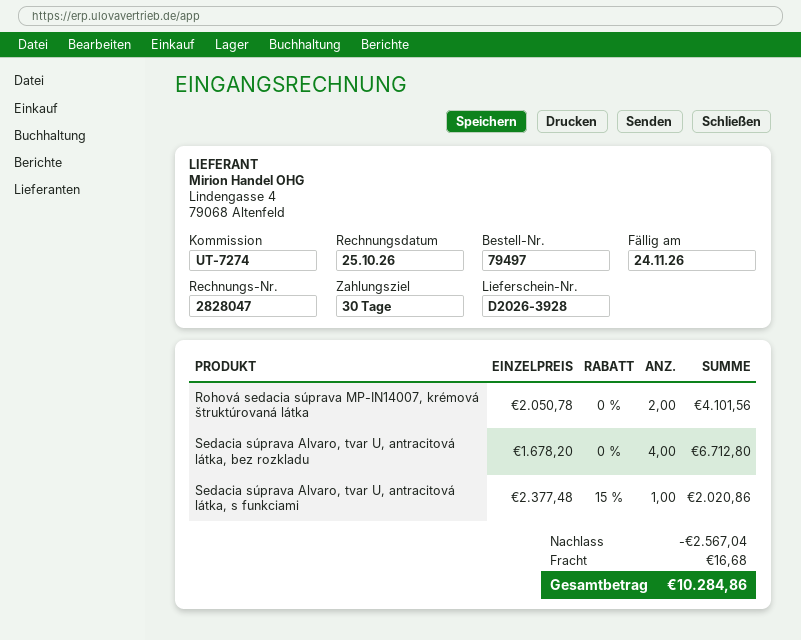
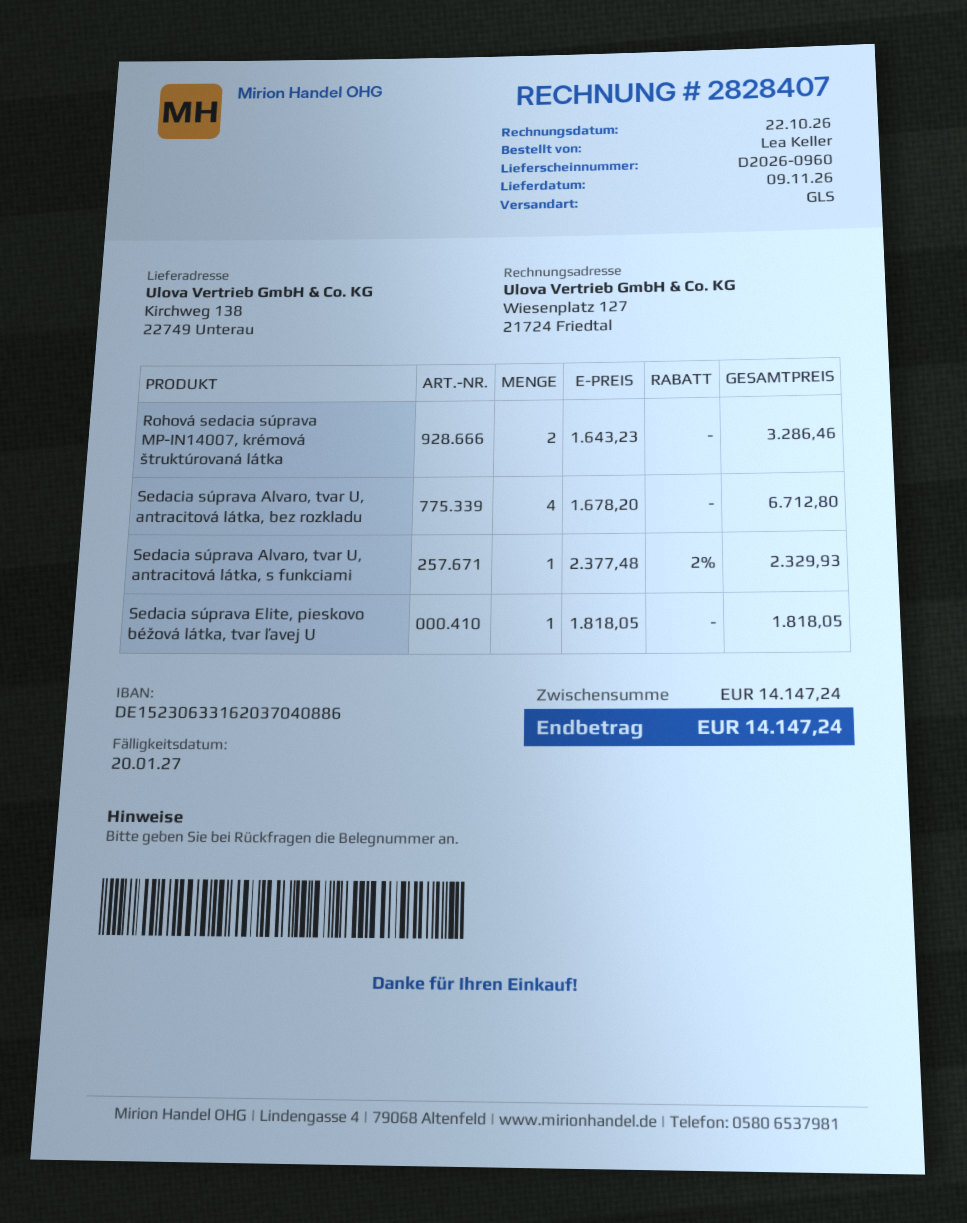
delivery note number: D2026-3928 -> D2026-0960
invoice number: 2828047 -> 2828407
invoice date: 2026-10-25 -> 2026-10-22
due date: 2026-11-24 -> 2027-01-20
Rohová sedacia súprava MP-IN14007, krémová štruktúrovaná látka: 2 x 2050.78 = 4101.56 -> 2 x 1643.23 = 3286.46
Sedacia súprava Alvaro, tvar U, antracitová látka, s funkciami: 1 x 2377.48 - 15% = 2020.86 -> 1 x 2377.48 - 2% = 2329.93
Sedacia súprava Elite, pieskovo béžová látka, tvar ľavej U: none -> 1 x 1818.05 = 1818.05
discount: 2567.04 -> none
shipping: 16.68 -> none
total: 10284.86 -> 14147.24

